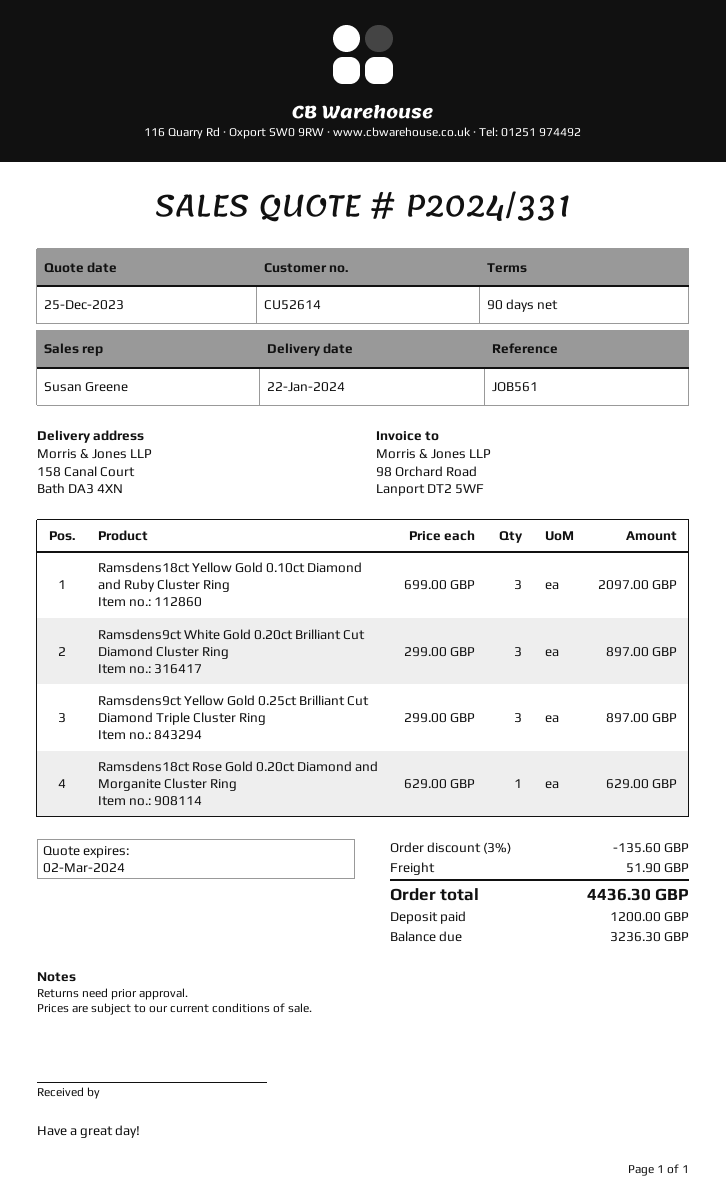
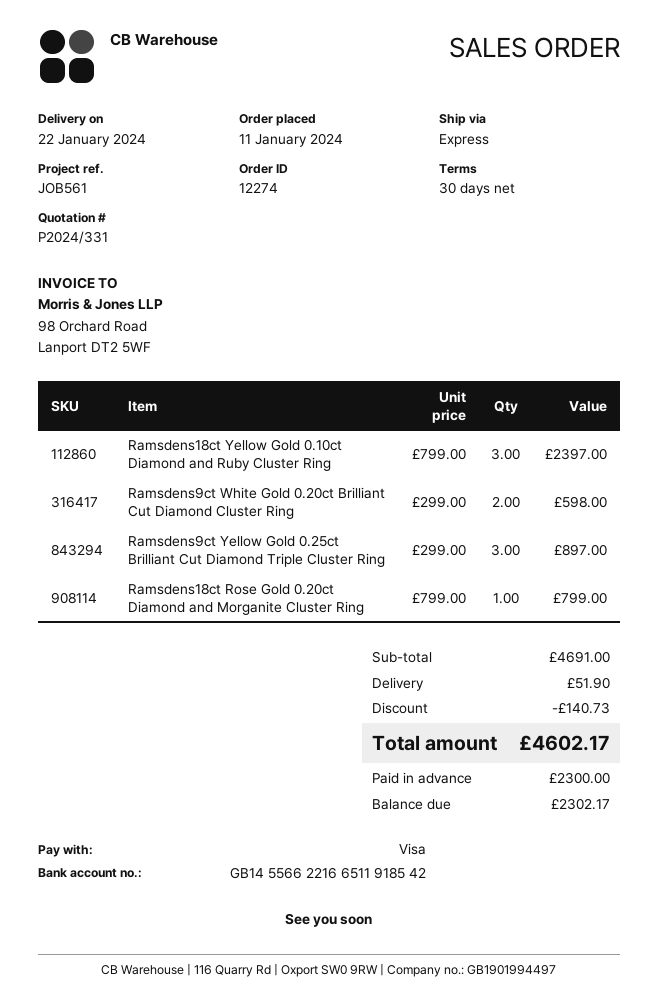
payment terms: 90 days -> 30 days
Ramsdens18ct Yellow Gold 0.10ct Diamond and Ruby Cluster Ring: 3 x 699.00 = 2097.00 -> 3 x 799.00 = 2397.00
Ramsdens9ct White Gold 0.20ct Brilliant Cut Diamond Cluster Ring: 3 x 299.00 = 897.00 -> 2 x 299.00 = 598.00
Ramsdens18ct Rose Gold 0.20ct Diamond and Morganite Cluster Ring: 1 x 629.00 = 629.00 -> 1 x 799.00 = 799.00
discount: 135.60 -> 140.73
total: 4436.30 -> 4602.17
deposit: 1200.00 -> 2300.00
balance: 3236.30 -> 2302.17

